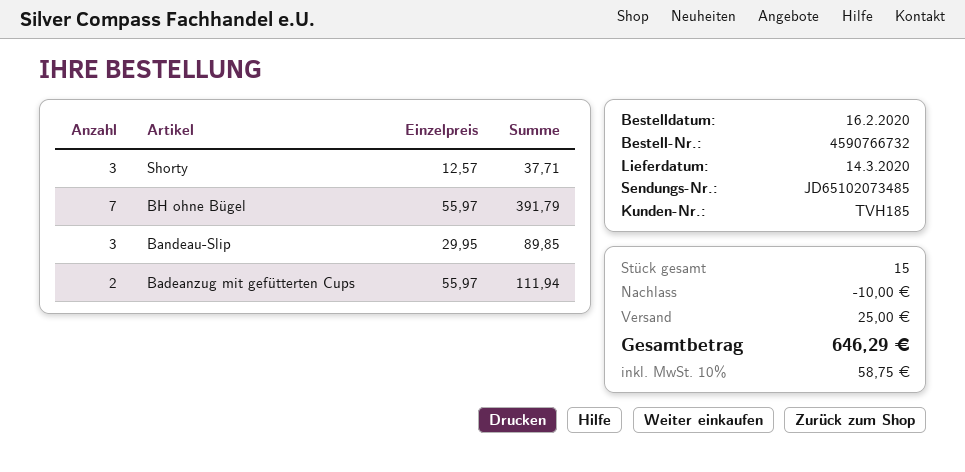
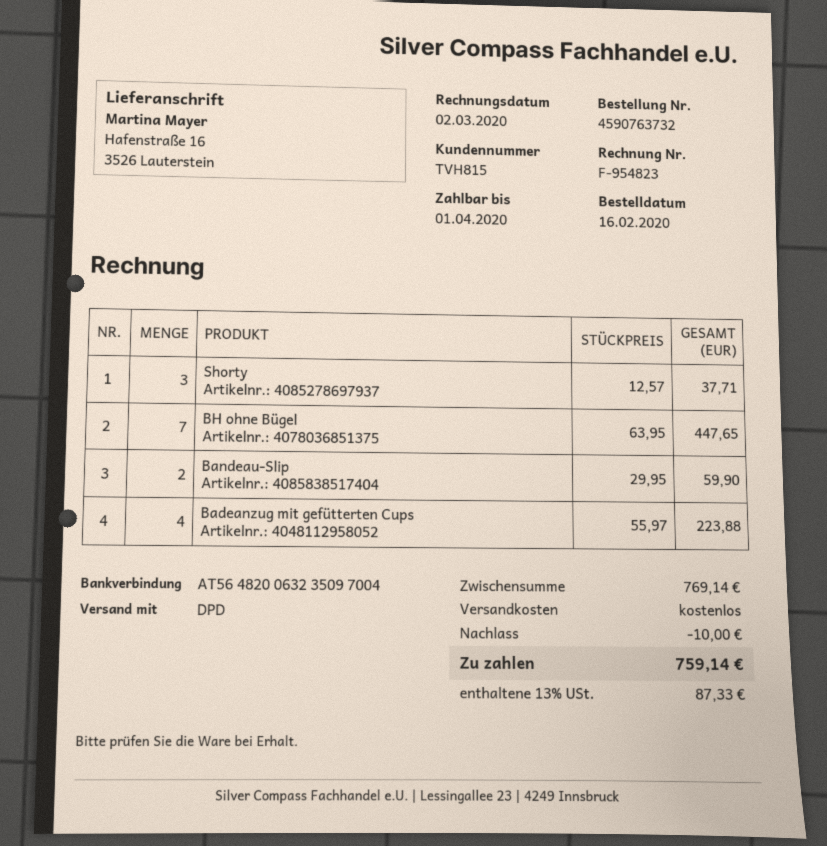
order number: 4590766732 -> 4590763732
customer number: TVH185 -> TVH815
BH ohne Bügel: 7 x 55.97 = 391.79 -> 7 x 63.95 = 447.65
Bandeau-Slip: 3 x 29.95 = 89.85 -> 2 x 29.95 = 59.90
Badeanzug mit gefütterten Cups: 2 x 55.97 = 111.94 -> 4 x 55.97 = 223.88
shipping: 25.00 -> 0.00
tax: 10% = 58.75 -> 13% = 87.33
total: 646.29 -> 759.14

